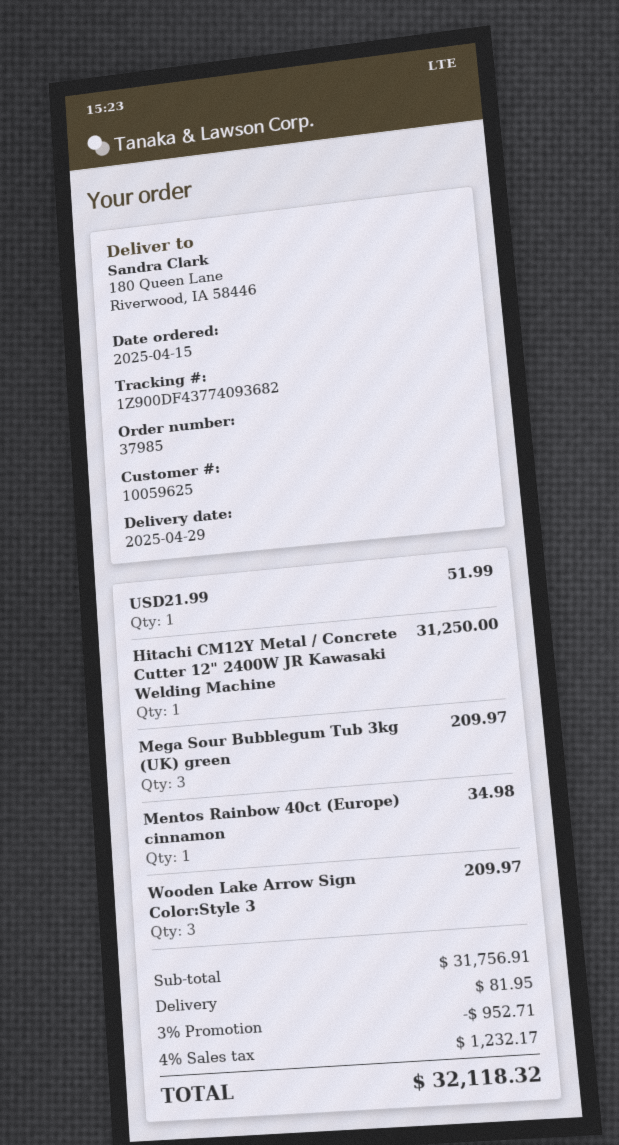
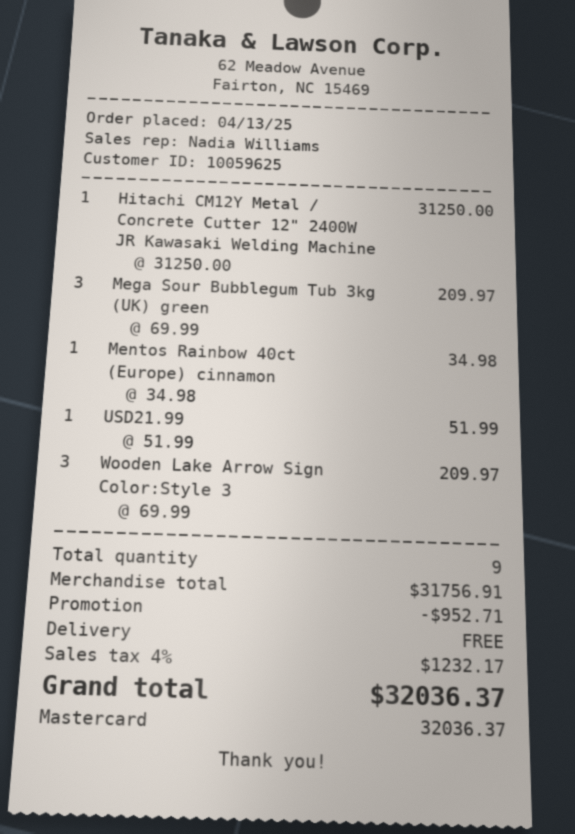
order date: 2025-04-15 -> 2025-04-13
shipping: 81.95 -> 0.00
total: 32118.32 -> 32036.37

